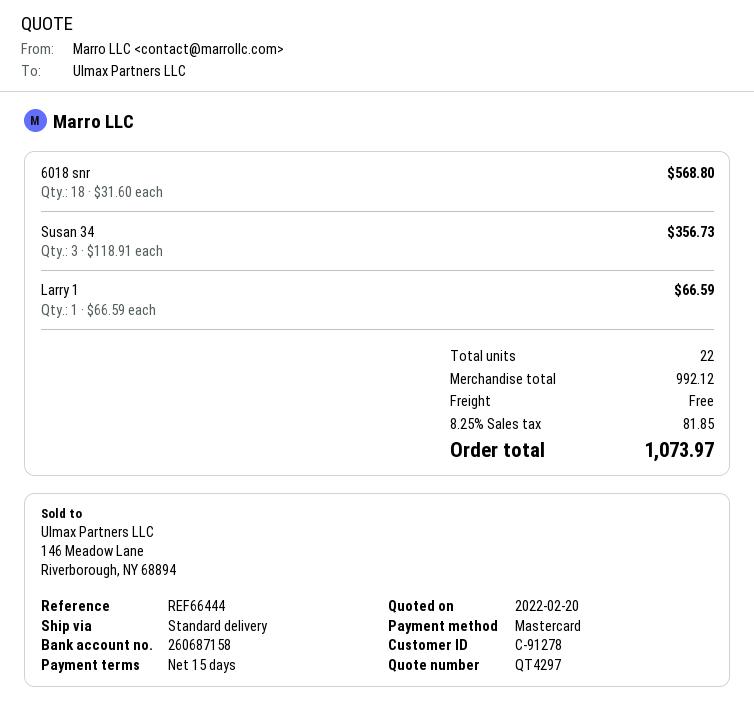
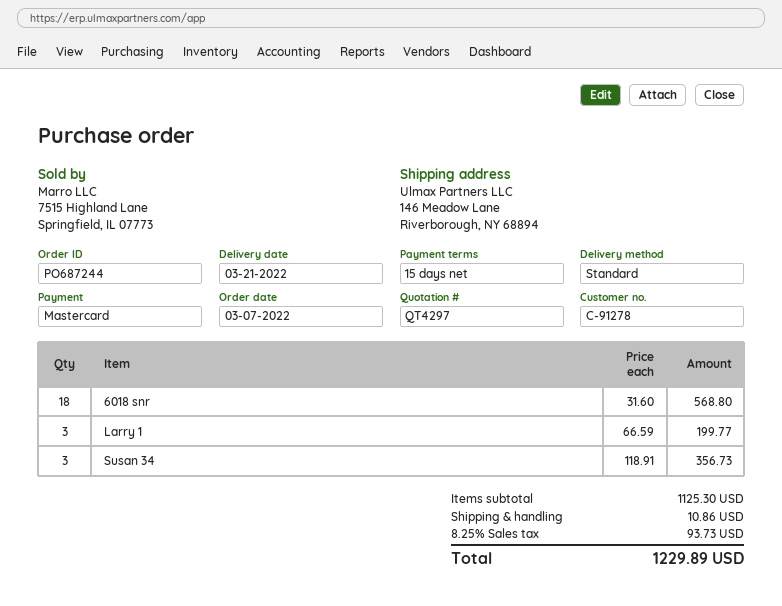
Larry 1: 1 x 66.59 = 66.59 -> 3 x 66.59 = 199.77
subtotal: 992.12 -> 1125.30
shipping: 0.00 -> 10.86
tax: 8.25% = 81.85 -> 8.25% = 93.73
total: 1073.97 -> 1229.89

